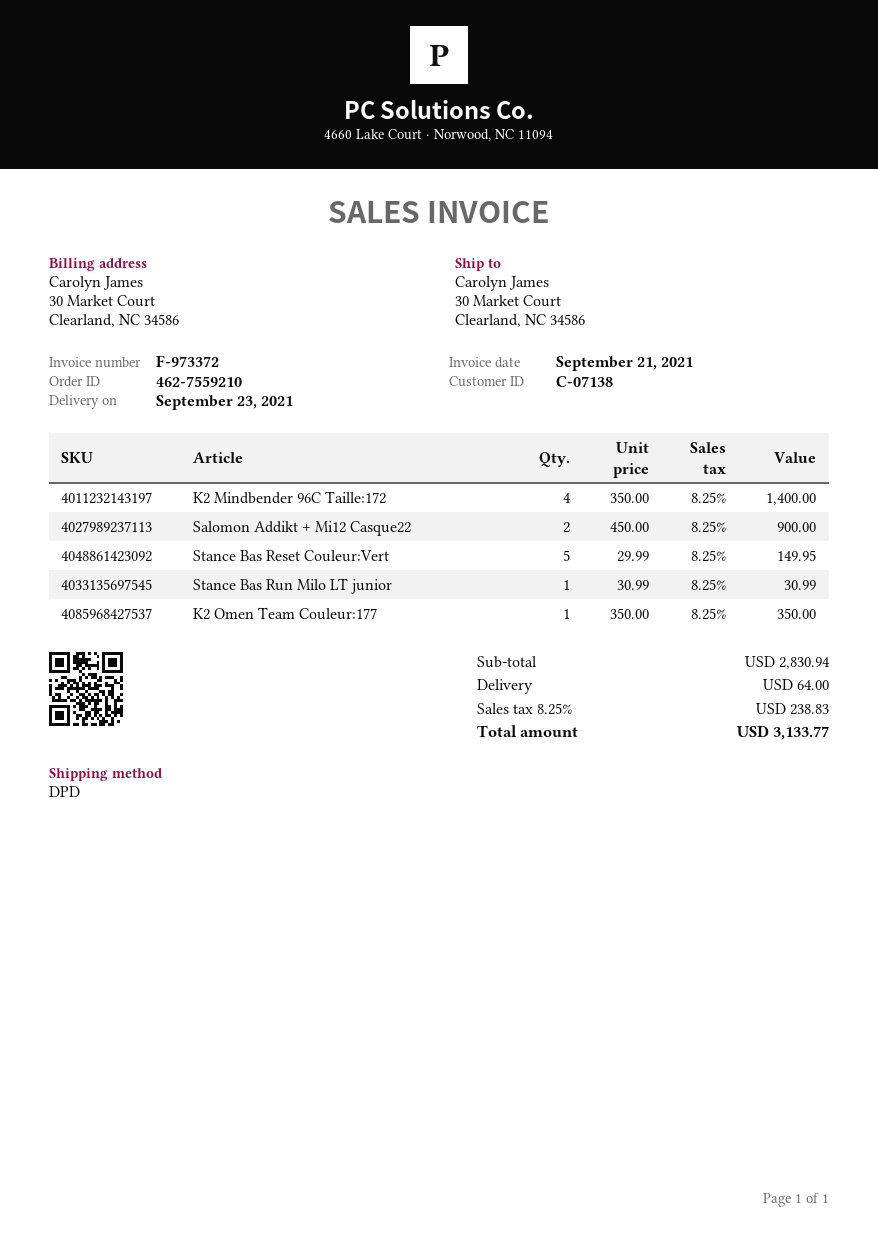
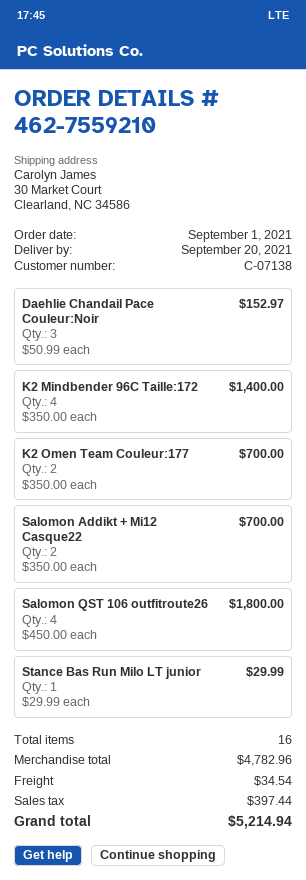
delivery date: 2021-09-23 -> 2021-09-20
Salomon Addikt + Mi12 Casque22: 2 x 450.00 = 900.00 -> 2 x 350.00 = 700.00
Stance Bas Reset Couleur:Vert: 5 x 29.99 = 149.95 -> none
Stance Bas Run Milo LT junior: 1 x 30.99 = 30.99 -> 1 x 29.99 = 29.99
K2 Omen Team Couleur:177: 1 x 350.00 = 350.00 -> 2 x 350.00 = 700.00
Daehlie Chandail Pace Couleur:Noir: none -> 3 x 50.99 = 152.97
Salomon QST 106 outfitroute26: none -> 4 x 450.00 = 1800.00
subtotal: 2830.94 -> 4782.96
shipping: 64.00 -> 34.54
tax: 238.83 -> 397.44
total: 3133.77 -> 5214.94

